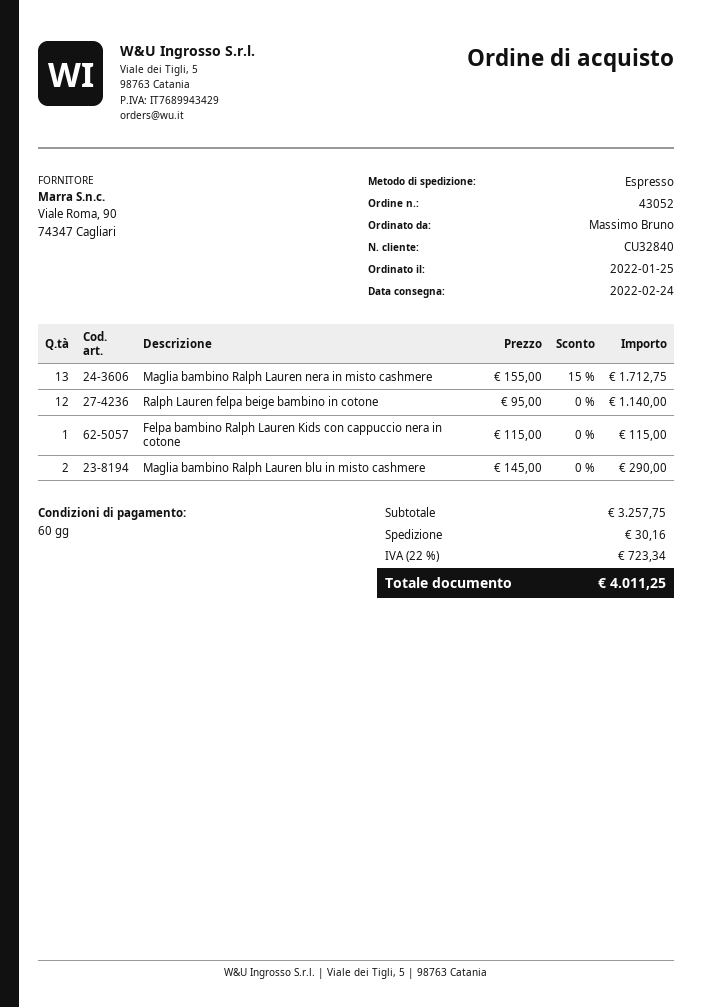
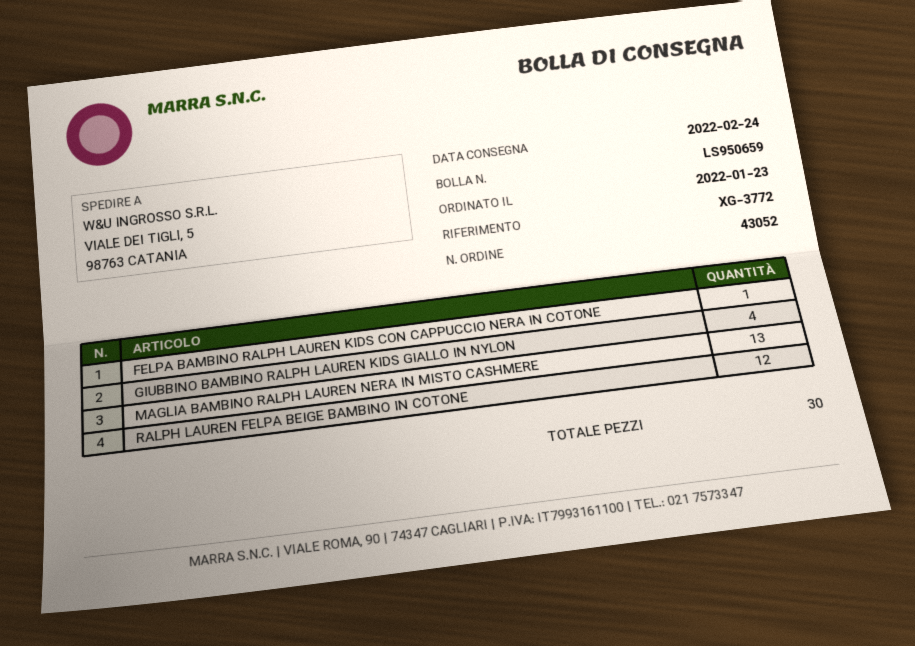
order date: 2022-01-25 -> 2022-01-23
Maglia bambino Ralph Lauren blu in misto cashmere: 2 -> none
GIUBBINO BAMBINO RALPH LAUREN KIDS GIALLO IN NYLON: none -> 4

